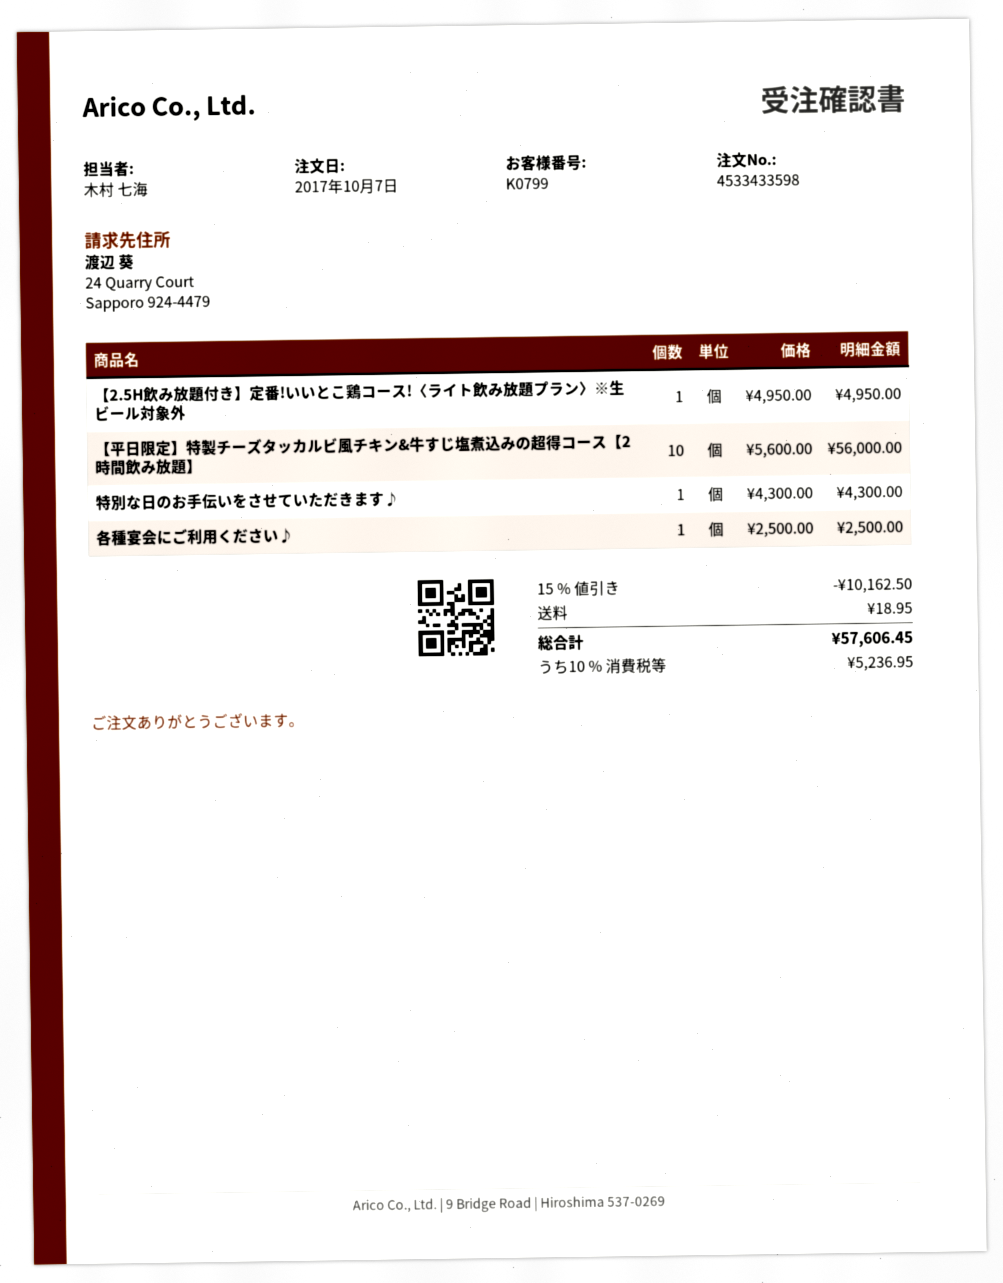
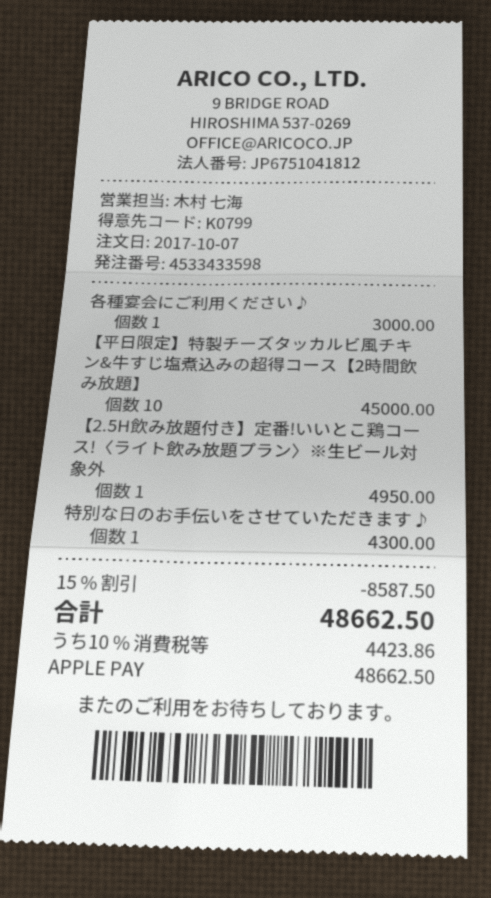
【平日限定】特製チーズタッカルビ風チキン&牛すじ塩煮込みの超得コース【2時間飲み放題】: 10 for 56000.00 -> 10 for 45000.00
各種宴会にご利用ください♪: 1 for 2500.00 -> 1 for 3000.00
discount: 15% = 10162.50 -> 15% = 8587.50
shipping: 18.95 -> none
tax: 10% = 5236.95 -> 10% = 4423.86
total: 57606.45 -> 48662.50

